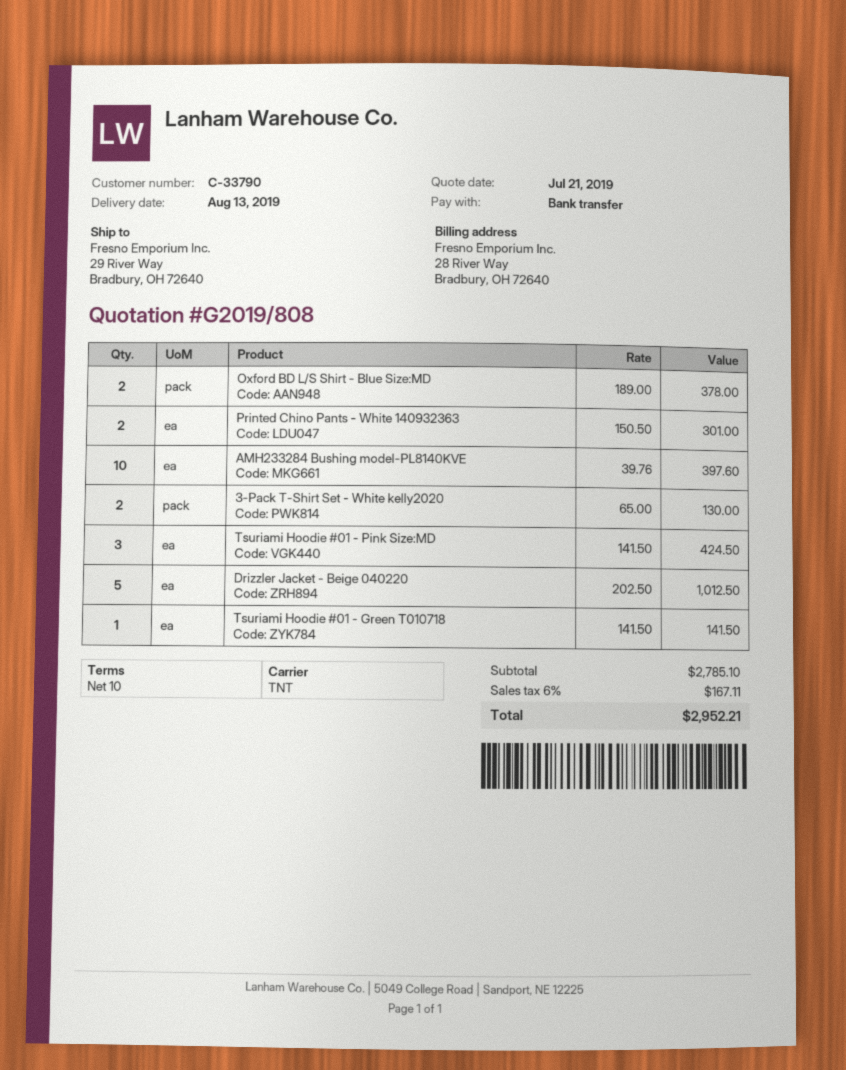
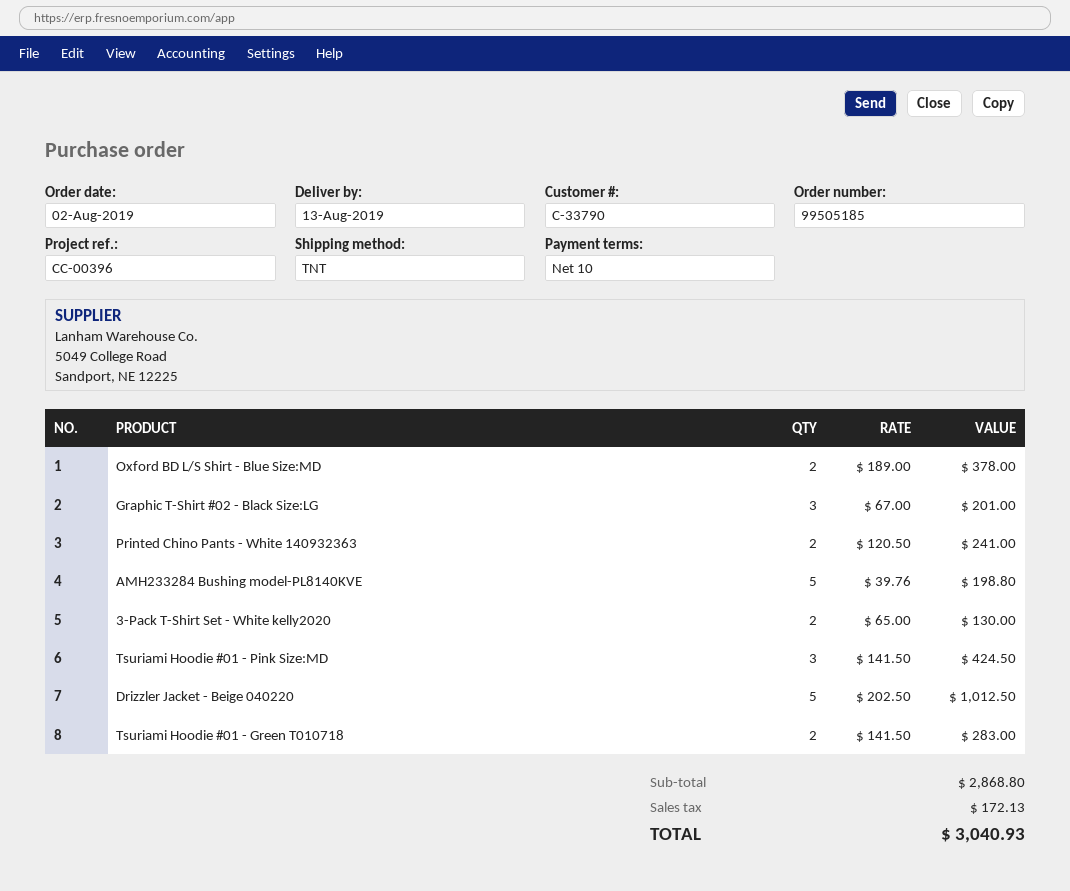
Printed Chino Pants - White 140932363: 2 x 150.50 = 301.00 -> 2 x 120.50 = 241.00
AMH233284 Bushing model-PL8140KVE: 10 x 39.76 = 397.60 -> 5 x 39.76 = 198.80
Tsuriami Hoodie #01 - Green T010718: 1 x 141.50 = 141.50 -> 2 x 141.50 = 283.00
Graphic T-Shirt #02 - Black Size:LG: none -> 3 x 67.00 = 201.00
subtotal: 2785.10 -> 2868.80
tax: 167.11 -> 172.13
total: 2952.21 -> 3040.93

